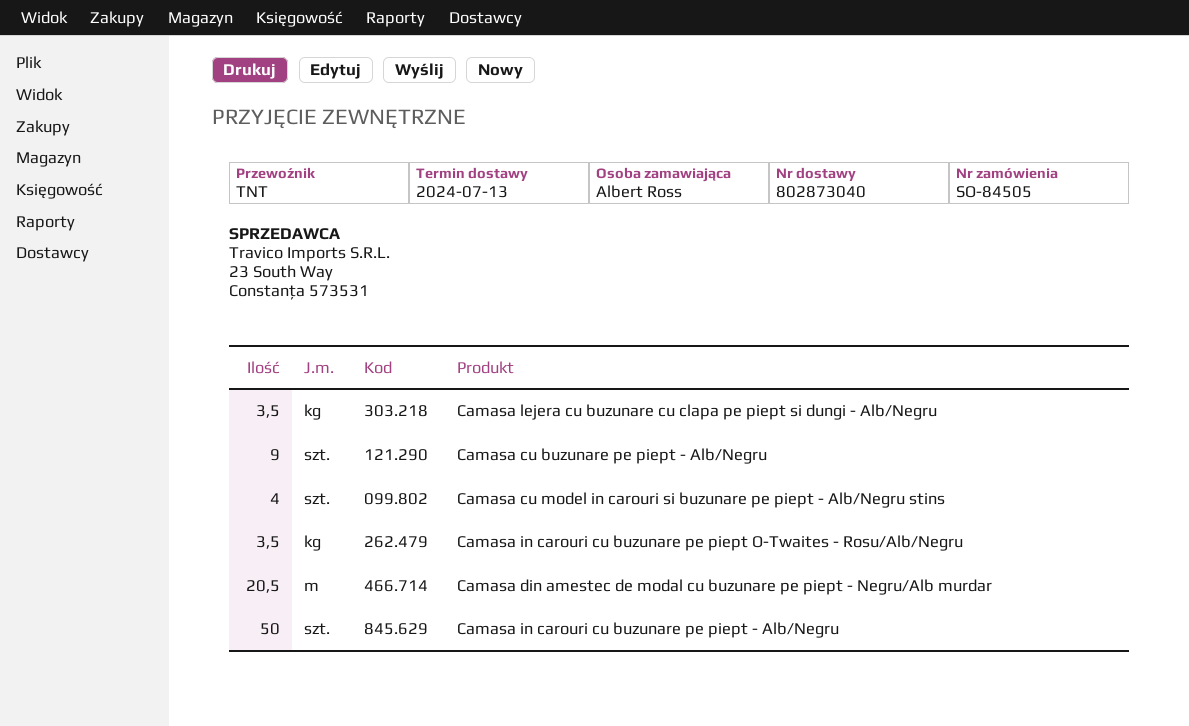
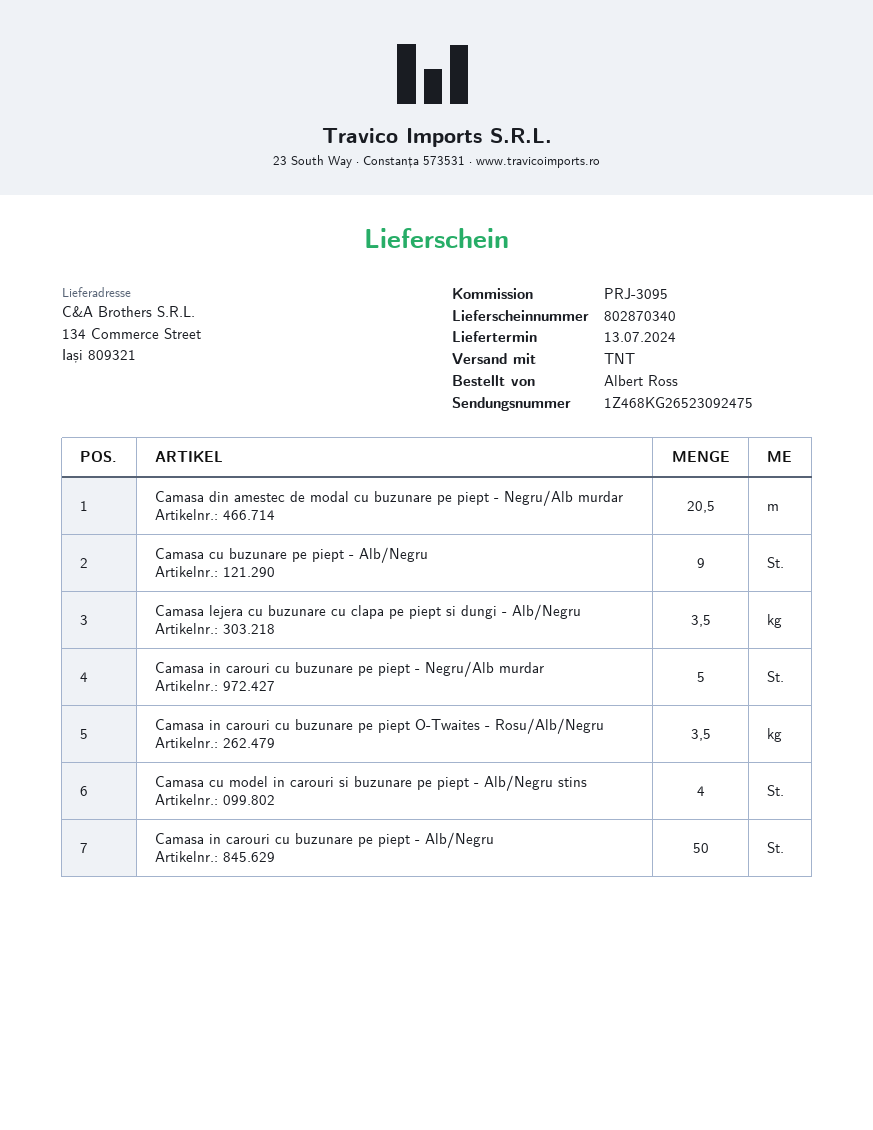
delivery note number: 802873040 -> 802870340
Camasa in carouri cu buzunare pe piept - Negru/Alb murdar: none -> 5

